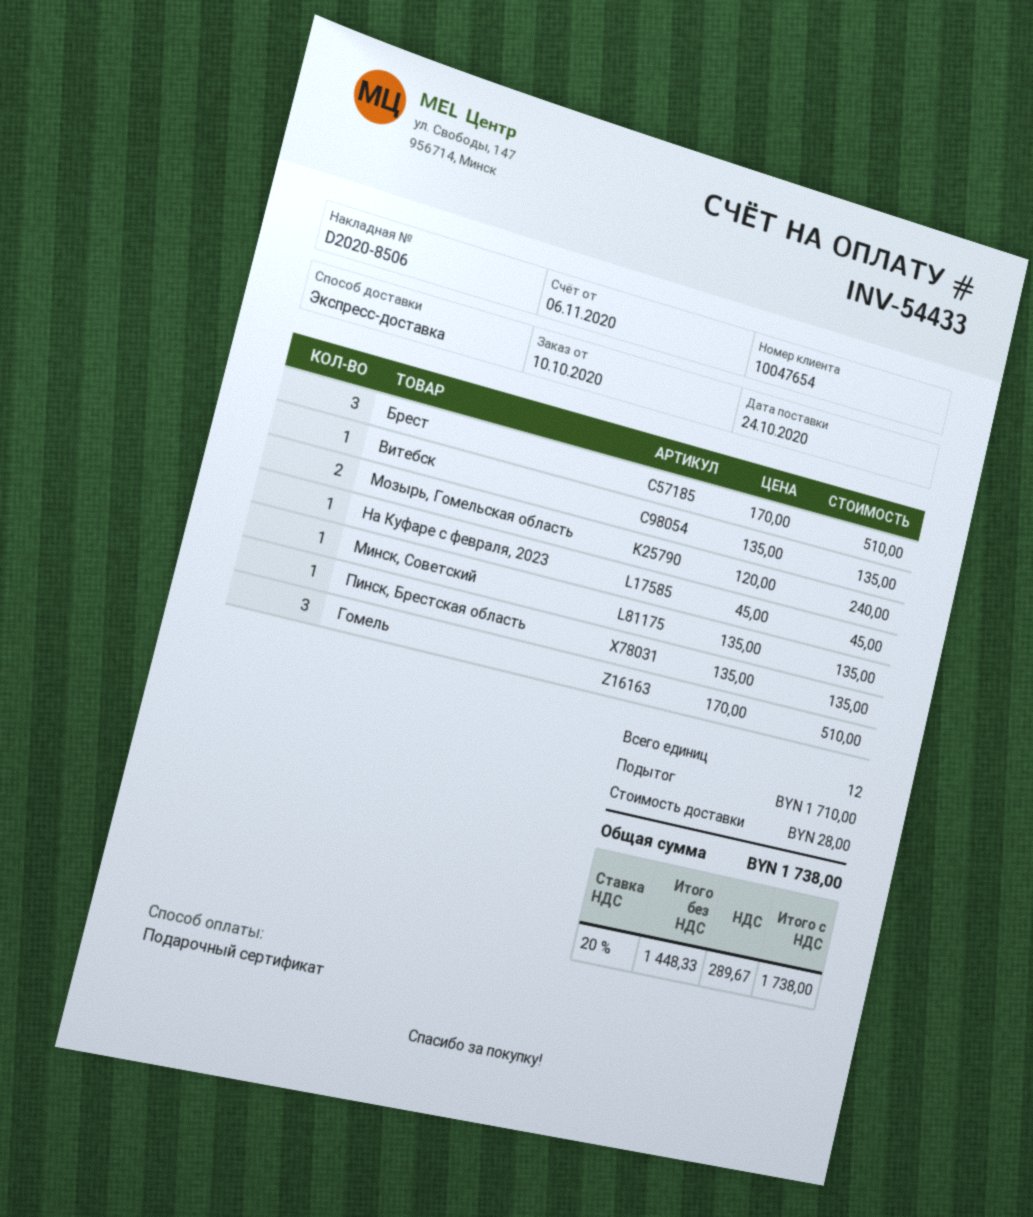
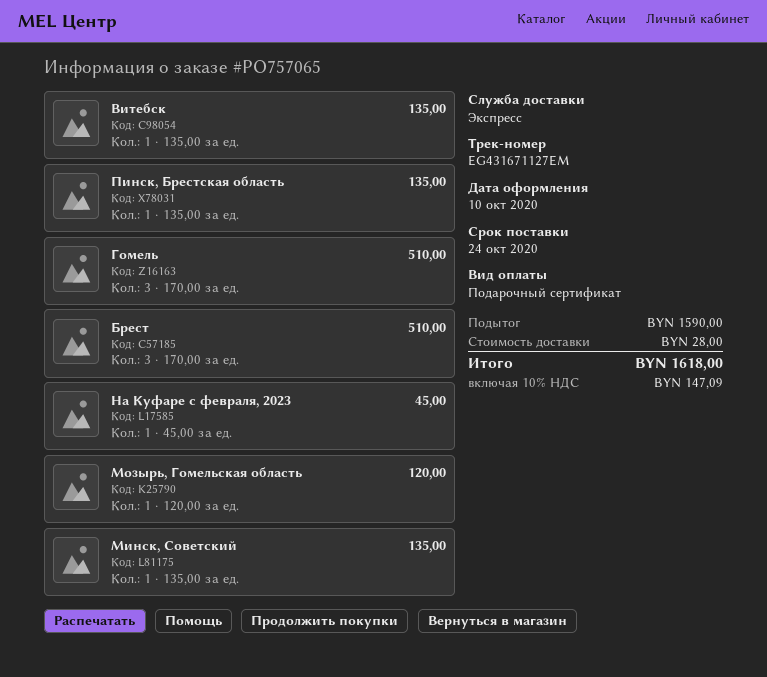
Мозырь, Гомельская область: 2 x 120.00 = 240.00 -> 1 x 120.00 = 120.00
subtotal: 1710.00 -> 1590.00
tax: 20% = 289.67 -> 10% = 147.09
total: 1738.00 -> 1618.00

